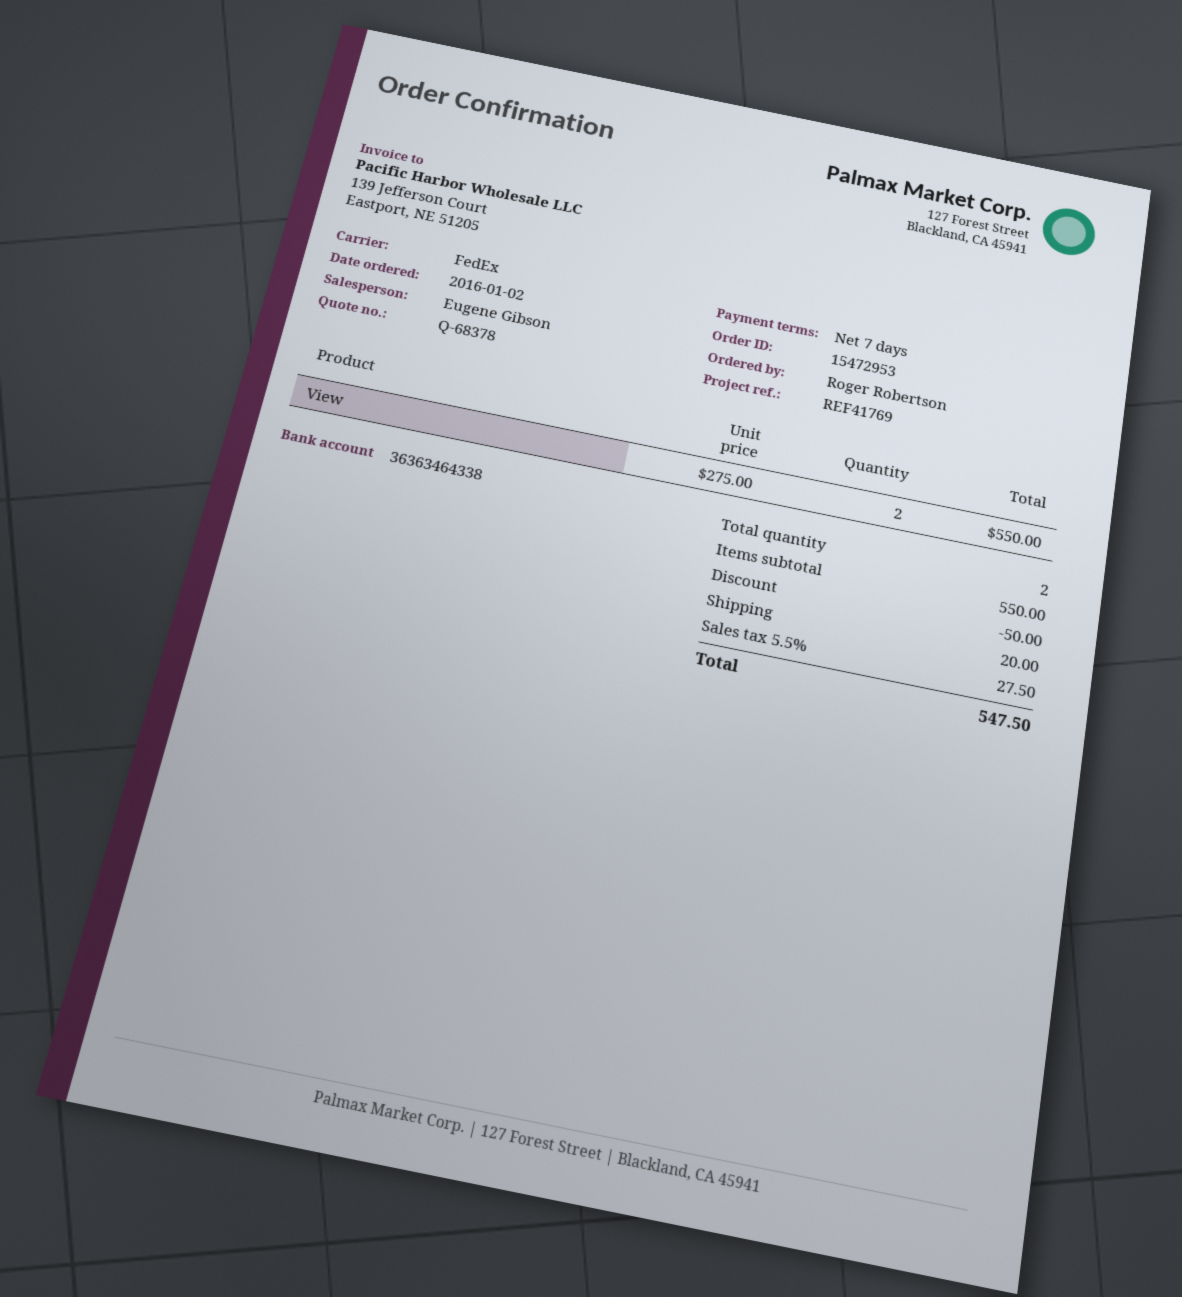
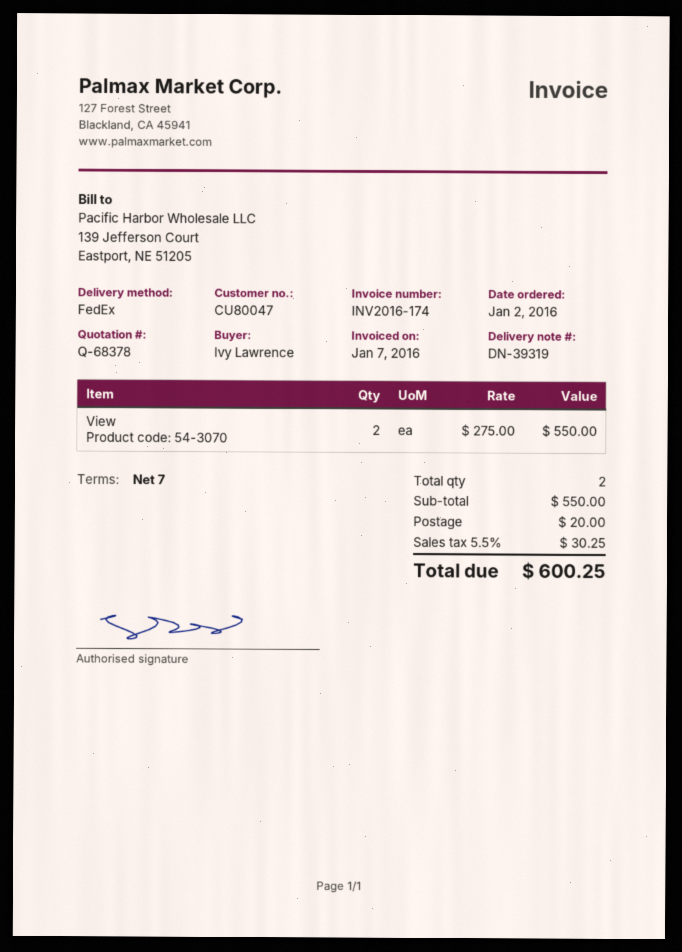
ordered by: Roger Robertson -> Ivy Lawrence
discount: 50.00 -> none
tax: 5.5% = 27.50 -> 5.5% = 30.25
total: 547.50 -> 600.25

